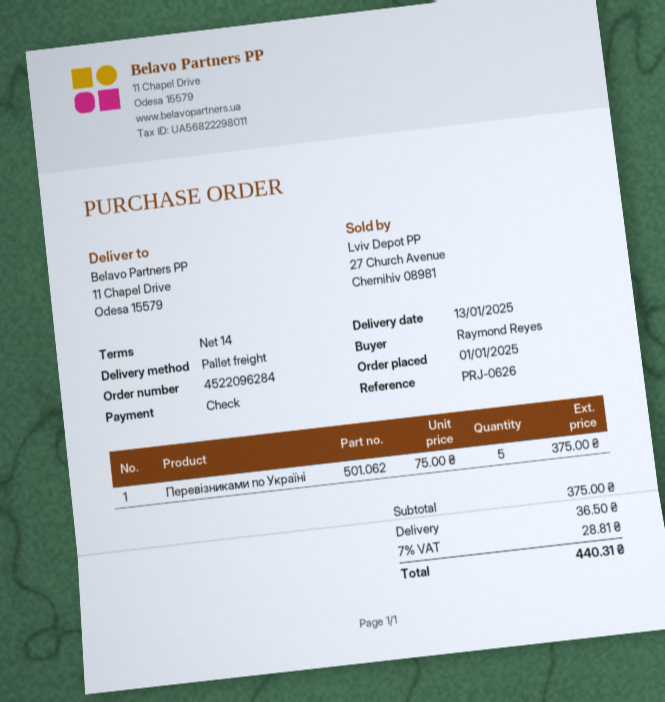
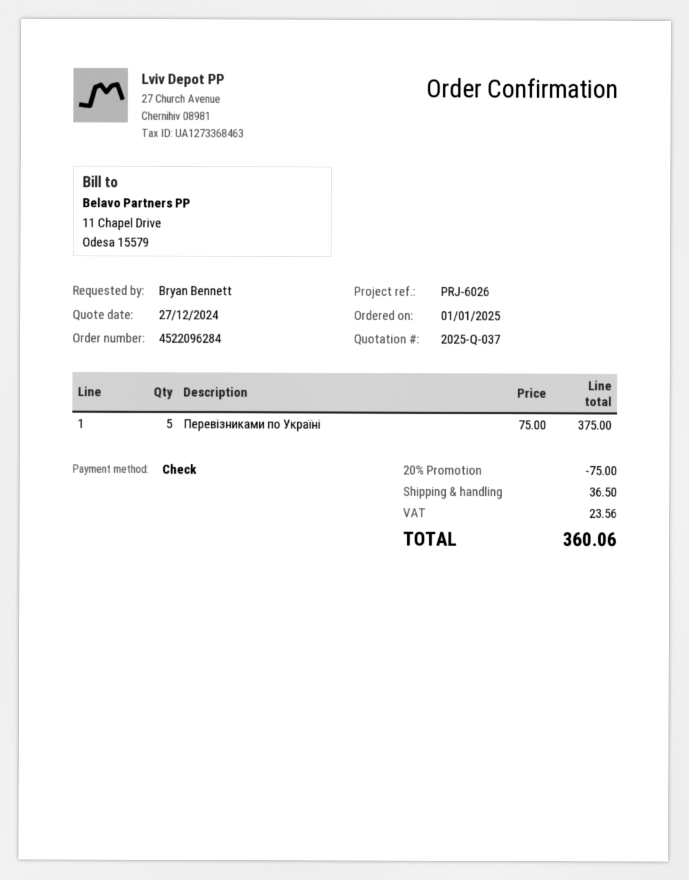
reference: PRJ-0626 -> PRJ-6026
ordered by: Raymond Reyes -> Bryan Bennett
discount: none -> 20% = 75.00
tax: 28.81 -> 23.56
total: 440.31 -> 360.06

